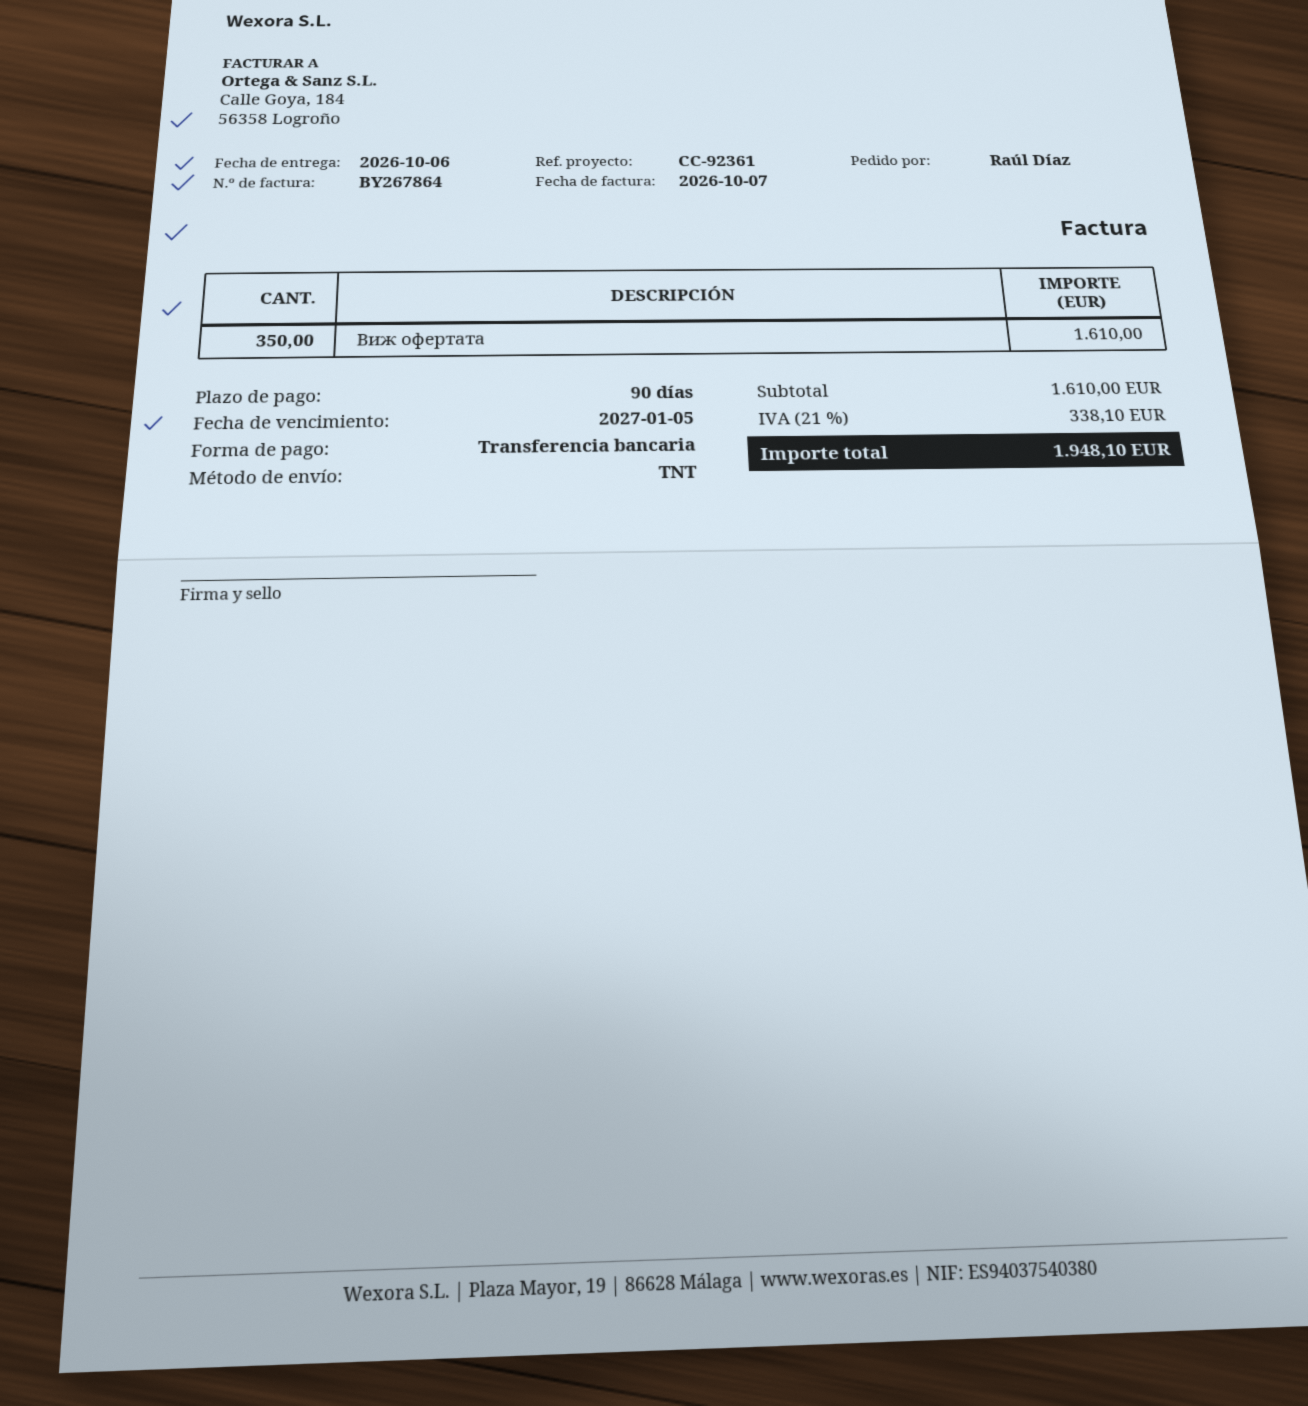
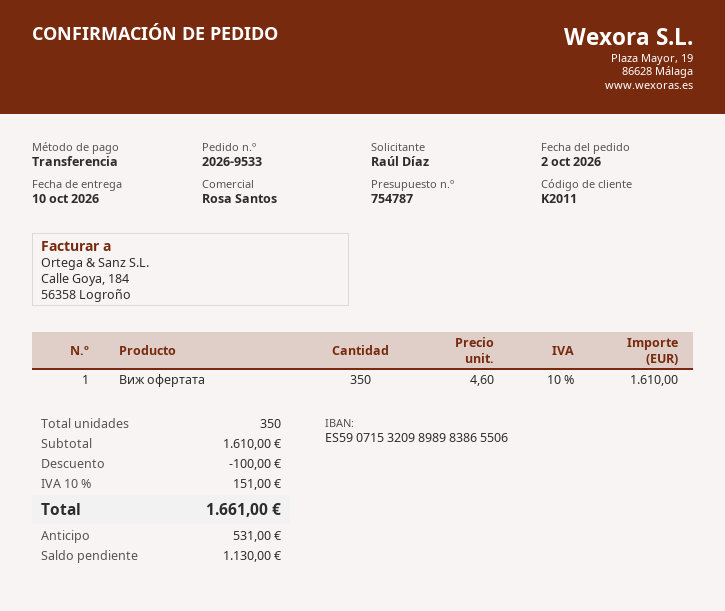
delivery date: 2026-10-06 -> 2026-10-10
discount: none -> 100.00
tax: 21% = 338.10 -> 10% = 151.00
total: 1948.10 -> 1661.00

